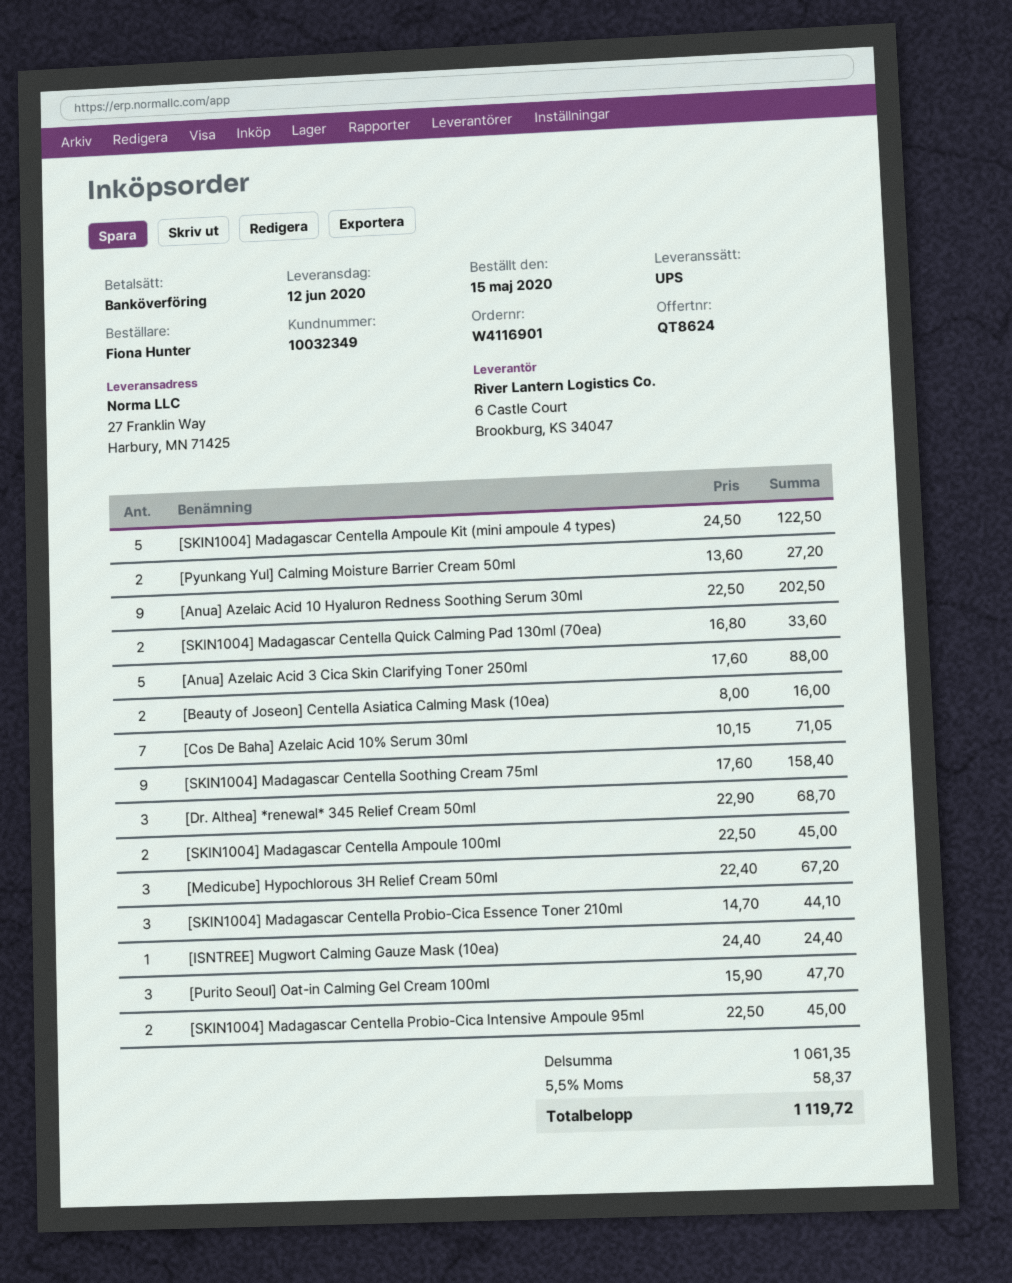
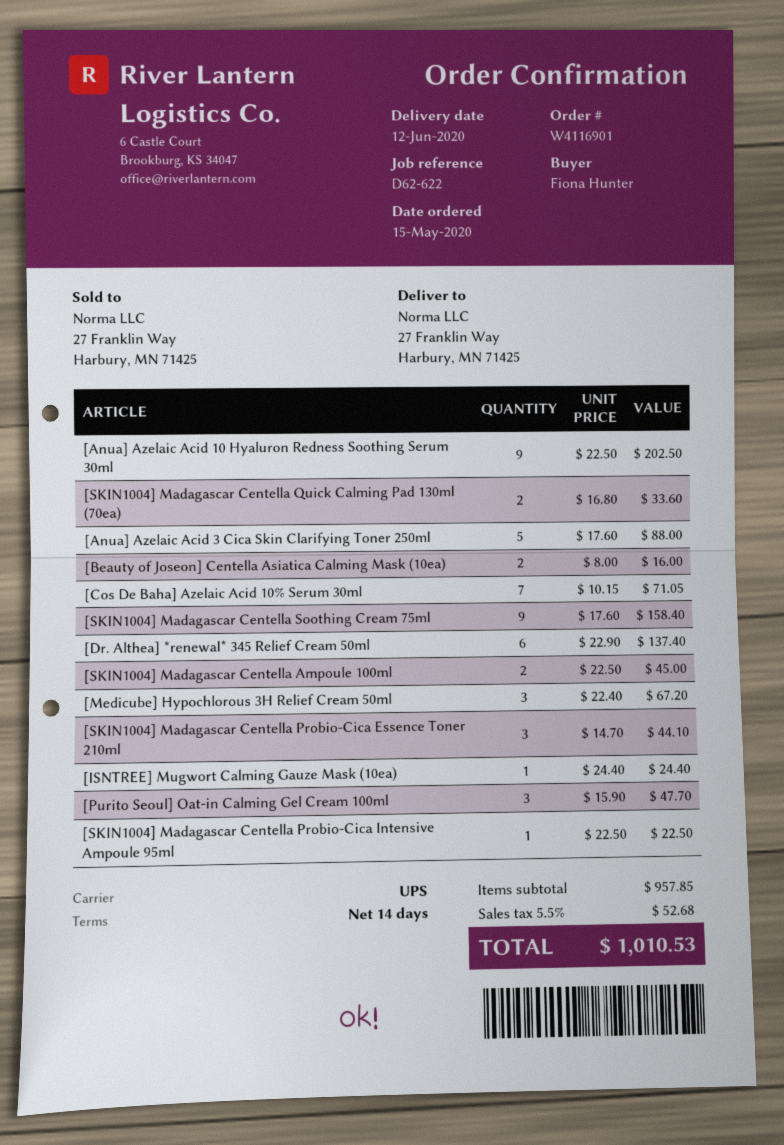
[SKIN1004] Madagascar Centella Ampoule Kit (mini ampoule 4 types): 5 x 24.50 = 122.50 -> none
[Pyunkang Yul] Calming Moisture Barrier Cream 50ml: 2 x 13.60 = 27.20 -> none
[Dr. Althea] *renewal* 345 Relief Cream 50ml: 3 x 22.90 = 68.70 -> 6 x 22.90 = 137.40
[SKIN1004] Madagascar Centella Probio-Cica Intensive Ampoule 95ml: 2 x 22.50 = 45.00 -> 1 x 22.50 = 22.50
subtotal: 1061.35 -> 957.85
tax: 5.5% = 58.37 -> 5.5% = 52.68
total: 1119.72 -> 1010.53

